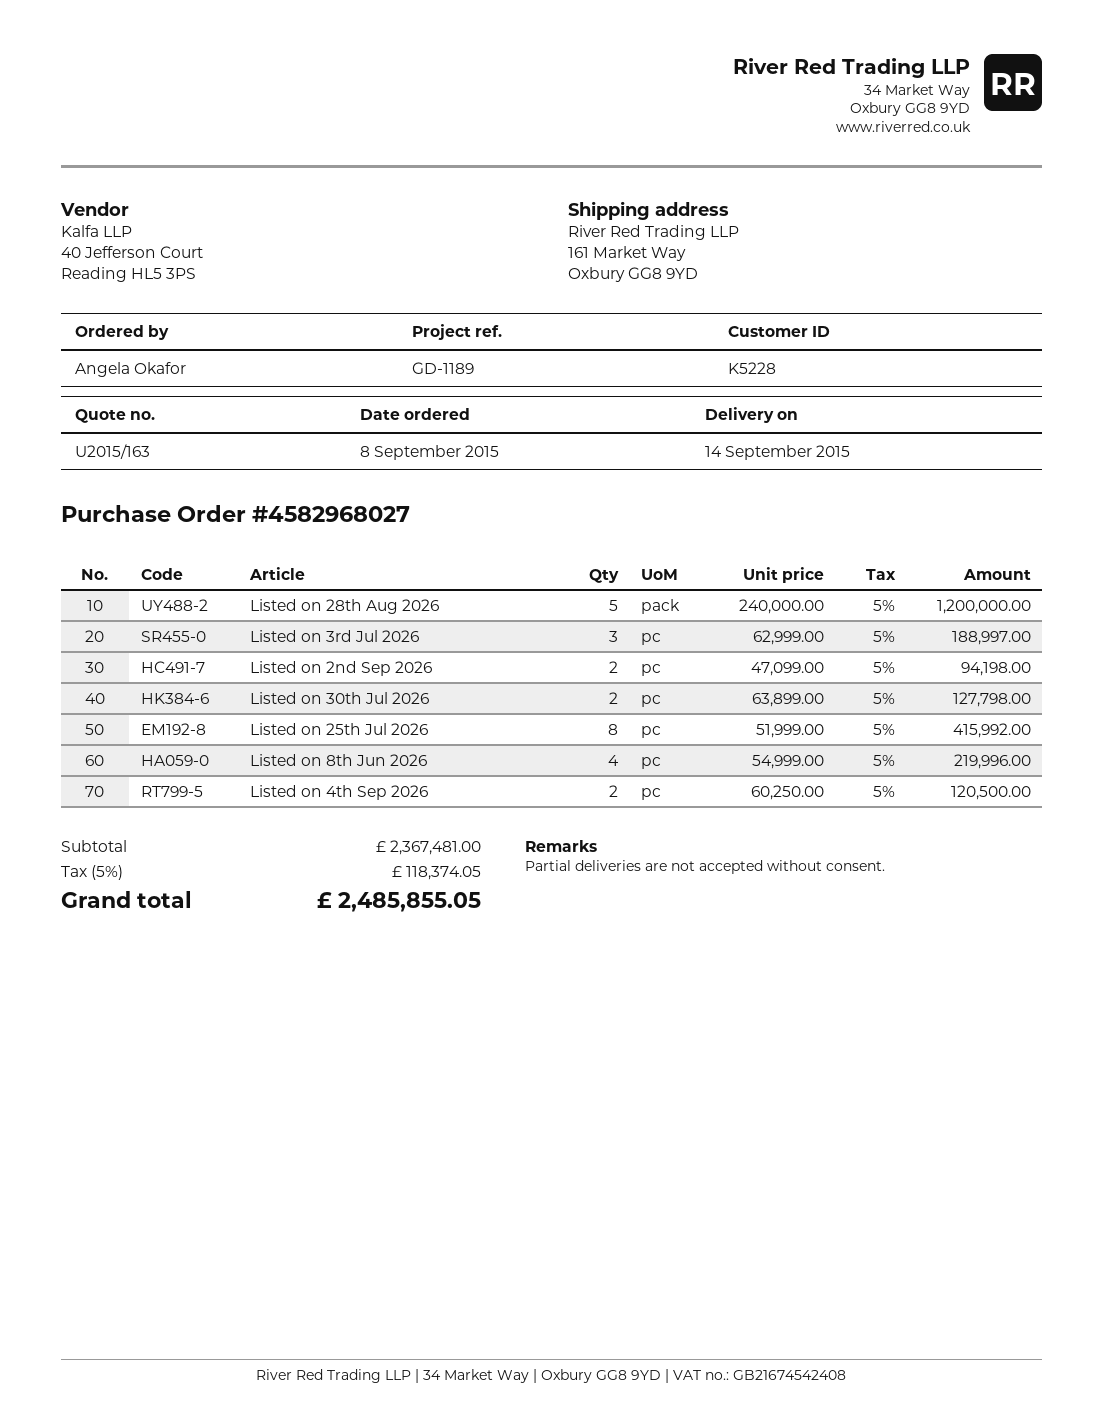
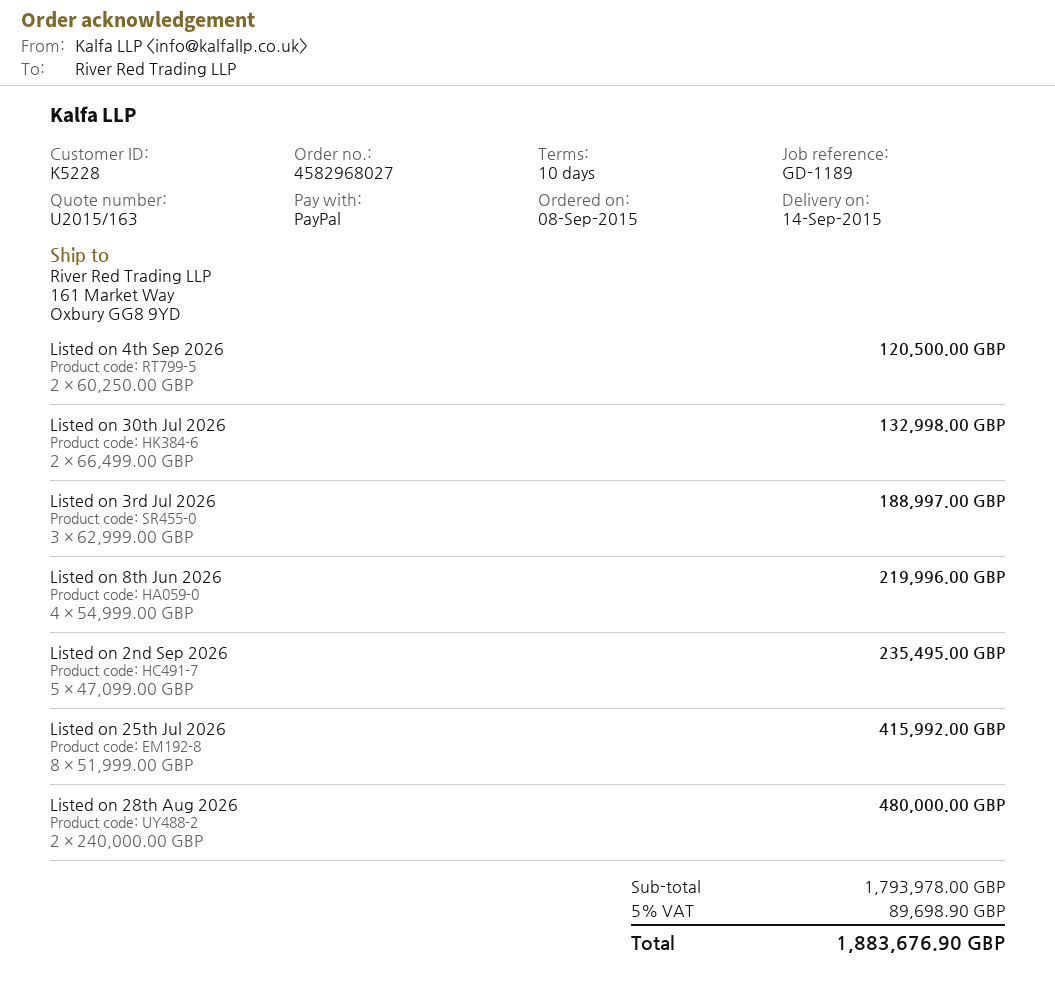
Listed on 28th Aug 2026: 5 x 240000.00 = 1200000.00 -> 2 x 240000.00 = 480000.00
Listed on 2nd Sep 2026: 2 x 47099.00 = 94198.00 -> 5 x 47099.00 = 235495.00
Listed on 30th Jul 2026: 2 x 63899.00 = 127798.00 -> 2 x 66499.00 = 132998.00
subtotal: 2367481.00 -> 1793978.00
tax: 5% = 118374.05 -> 5% = 89698.90
total: 2485855.05 -> 1883676.90

